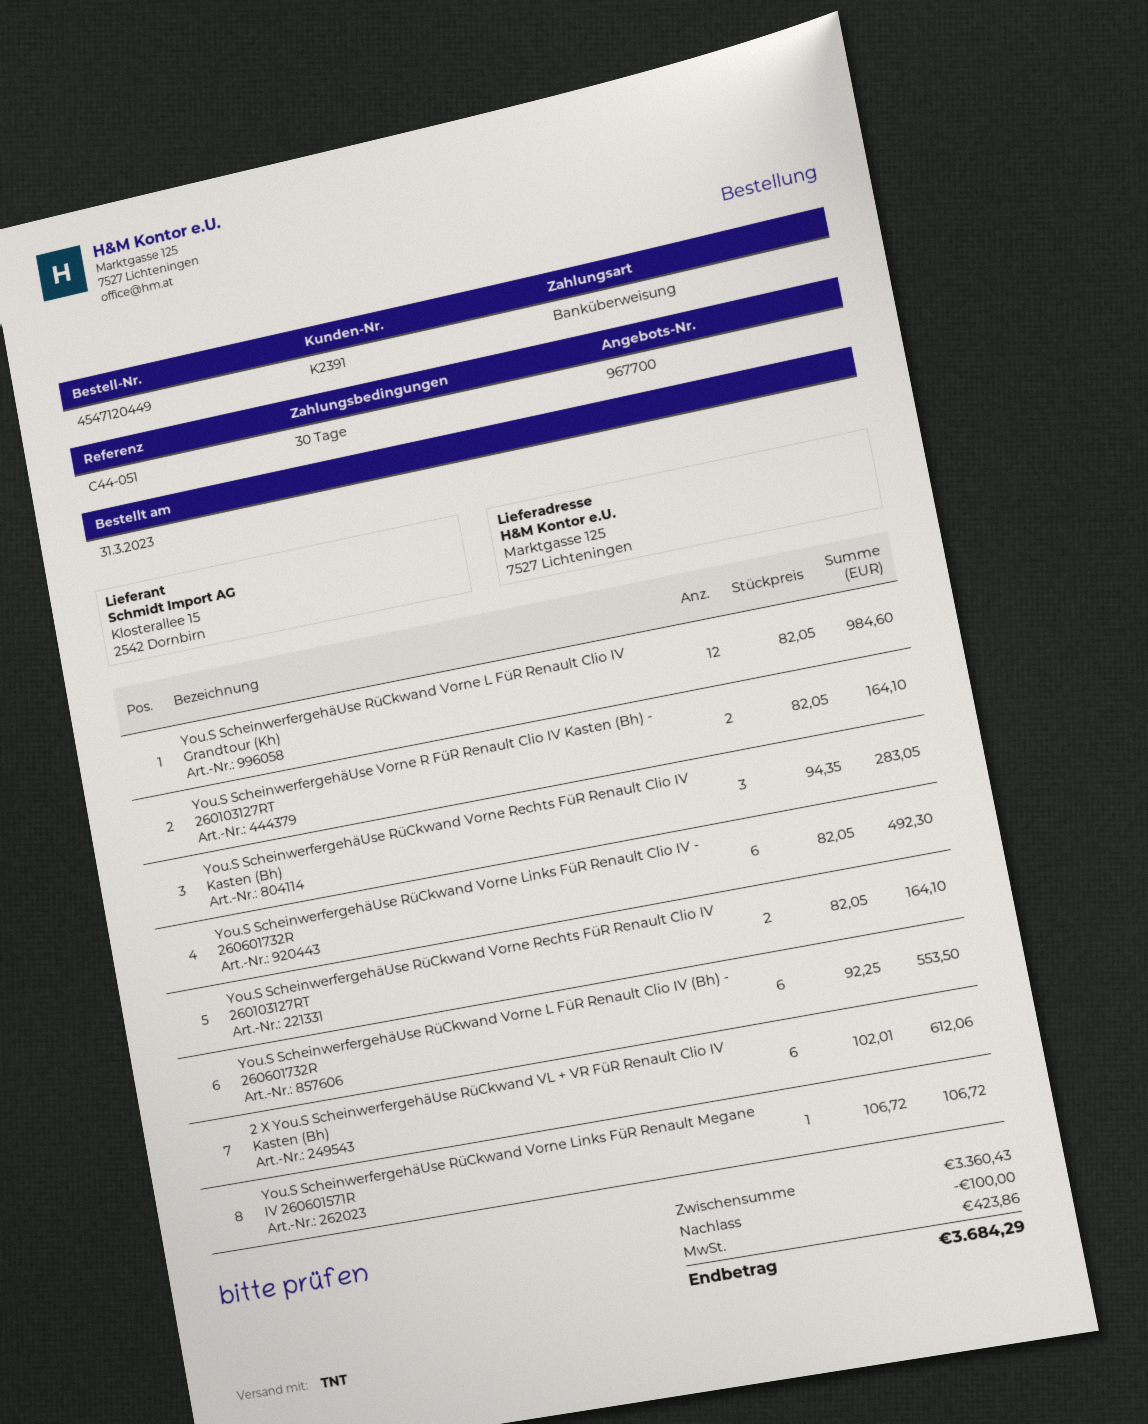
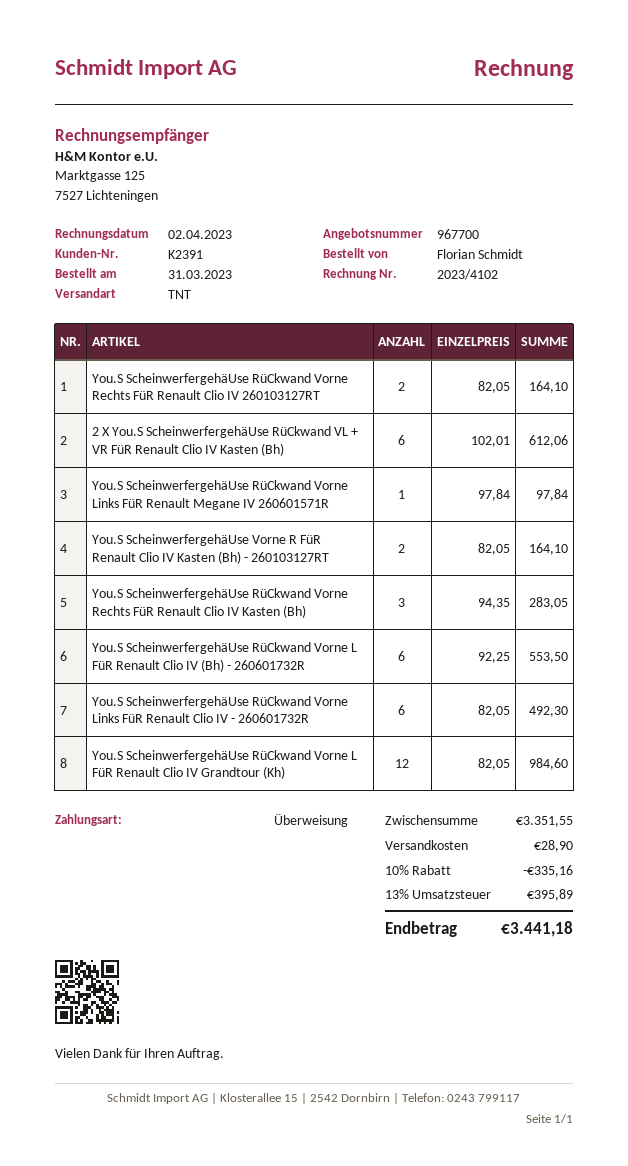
You.S ScheinwerfergehäUse RüCkwand Vorne Links FüR Renault Megane IV 260601571R: 1 x 106.72 = 106.72 -> 1 x 97.84 = 97.84
subtotal: 3360.43 -> 3351.55
discount: 100.00 -> 335.16
shipping: none -> 28.90
tax: 423.86 -> 395.89
total: 3684.29 -> 3441.18

